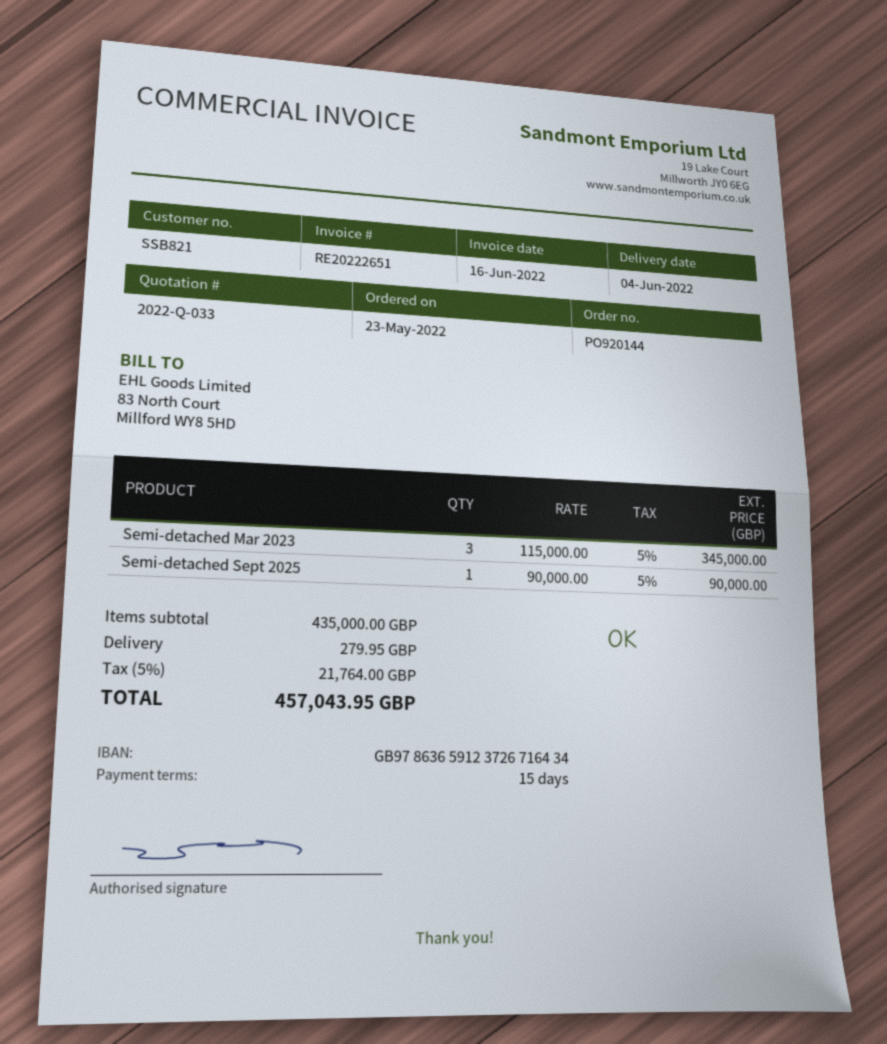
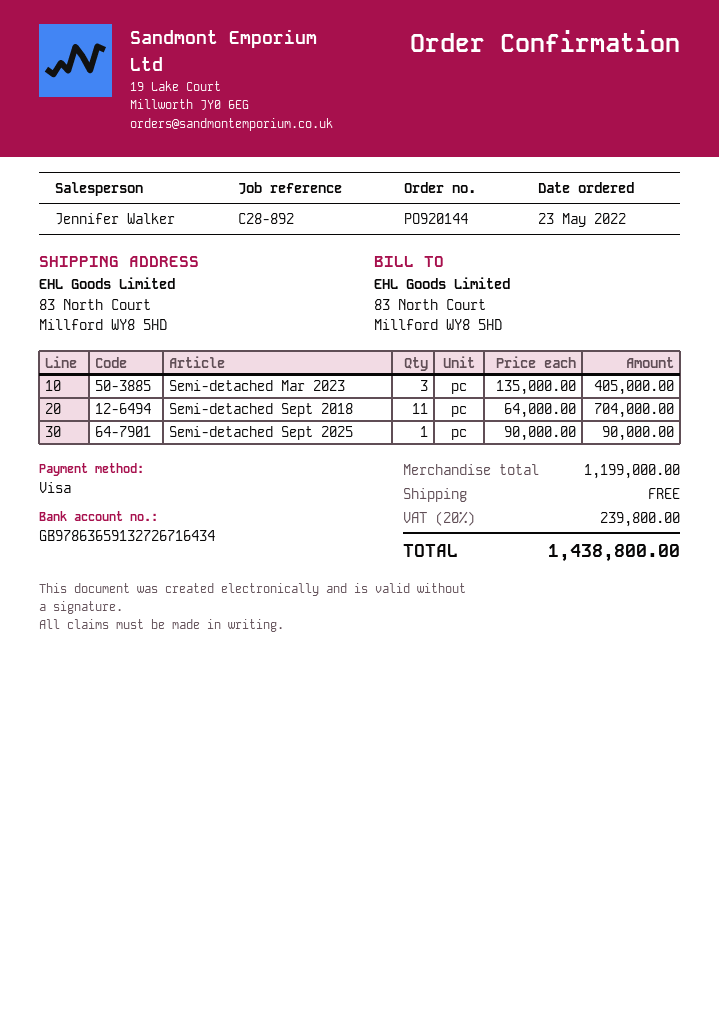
bank account: GB97863659123726716434 -> GB97863659132726716434
Semi-detached Mar 2023: 3 x 115000.00 = 345000.00 -> 3 x 135000.00 = 405000.00
Semi-detached Sept 2018: none -> 11 x 64000.00 = 704000.00
subtotal: 435000.00 -> 1199000.00
shipping: 279.95 -> 0.00
tax: 5% = 21764.00 -> 20% = 239800.00
total: 457043.95 -> 1438800.00

